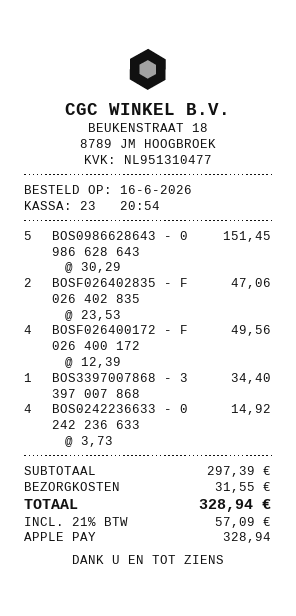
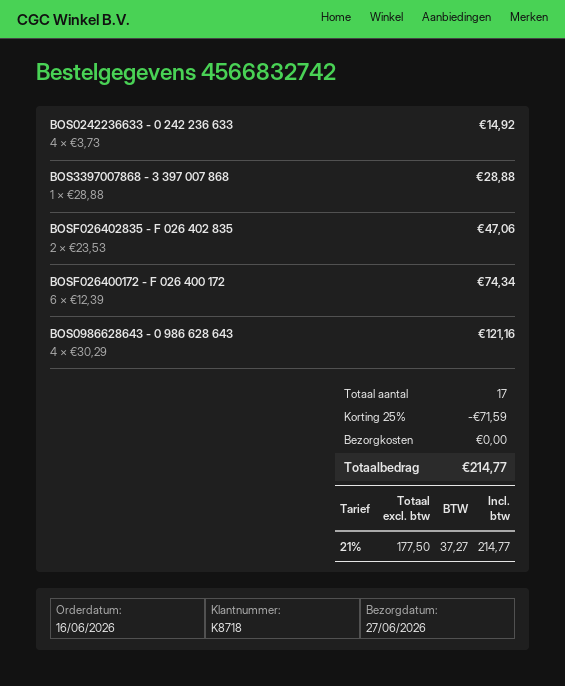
BOS0986628643 - 0 986 628 643: 5 x 30.29 = 151.45 -> 4 x 30.29 = 121.16
BOSF026400172 - F 026 400 172: 4 x 12.39 = 49.56 -> 6 x 12.39 = 74.34
BOS3397007868 - 3 397 007 868: 1 x 34.40 = 34.40 -> 1 x 28.88 = 28.88
discount: none -> 25% = 71.59
shipping: 31.55 -> 0.00
tax: 21% = 57.09 -> 21% = 37.27
total: 328.94 -> 214.77

